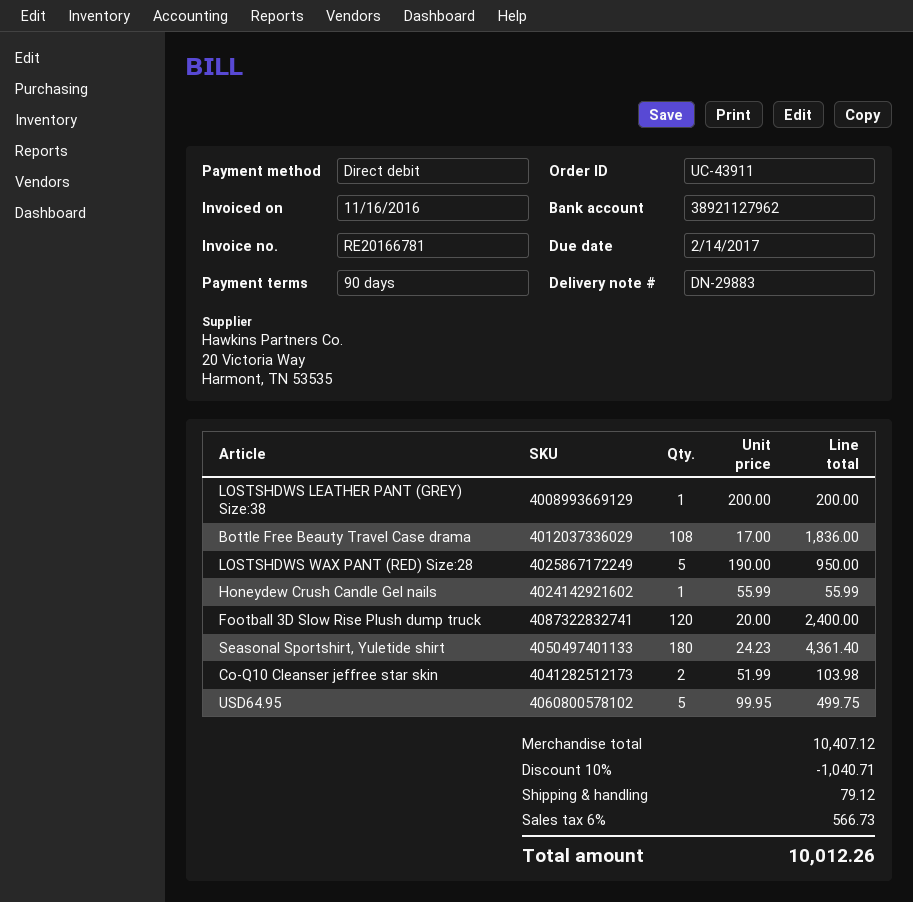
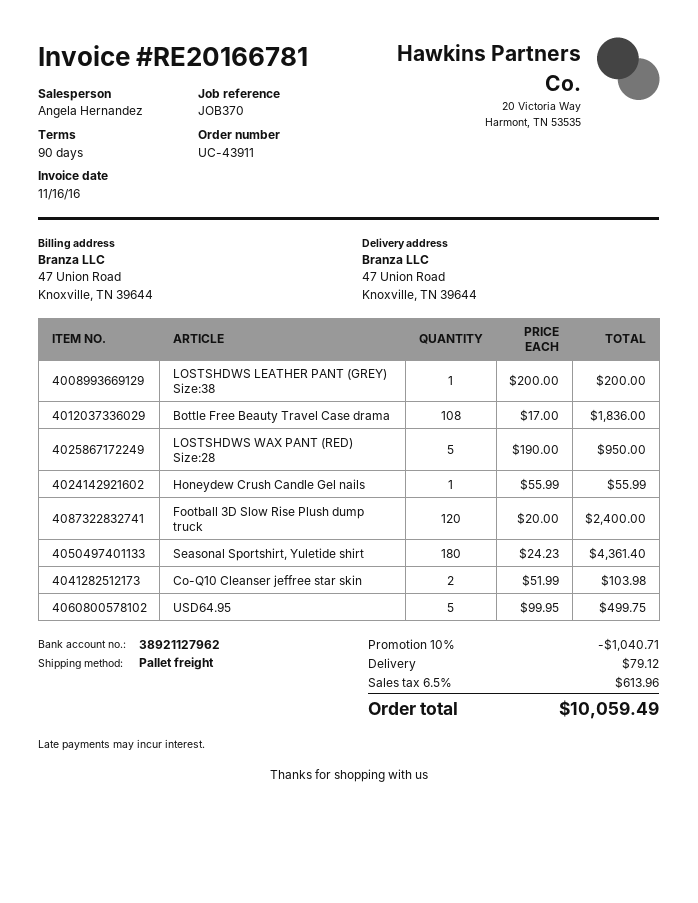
tax: 6% = 566.73 -> 6.5% = 613.96
total: 10012.26 -> 10059.49

